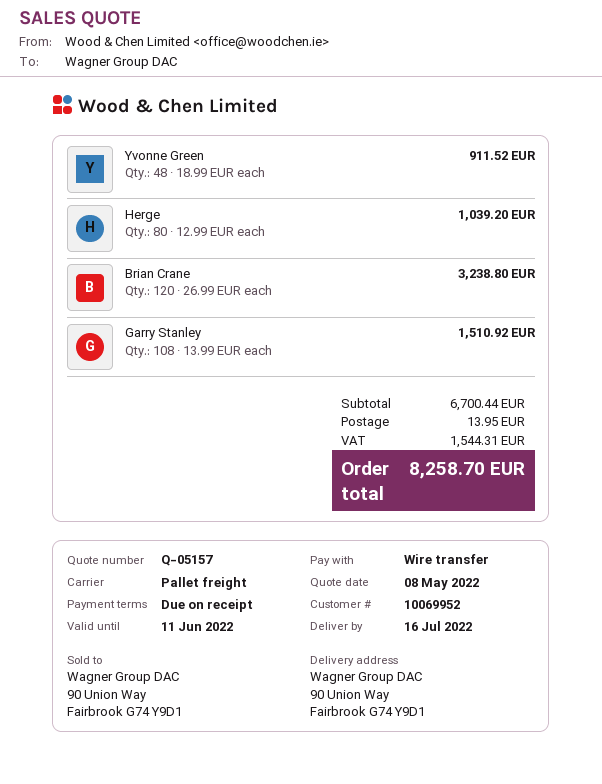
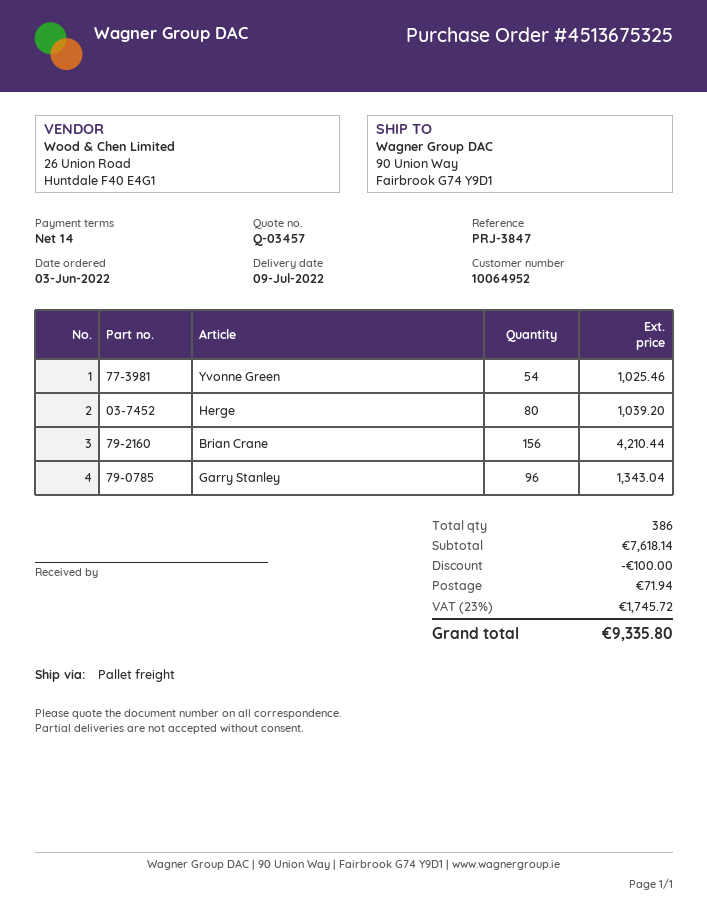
quote number: Q-05157 -> Q-03457
delivery date: 2022-07-16 -> 2022-07-09
payment terms: on receipt -> 14 days
customer number: 10069952 -> 10064952
Yvonne Green: 48 for 911.52 -> 54 for 1025.46
Brian Crane: 120 for 3238.80 -> 156 for 4210.44
Garry Stanley: 108 for 1510.92 -> 96 for 1343.04
subtotal: 6700.44 -> 7618.14
discount: none -> 100.00
shipping: 13.95 -> 71.94
tax: 1544.31 -> 1745.72
total: 8258.70 -> 9335.80

